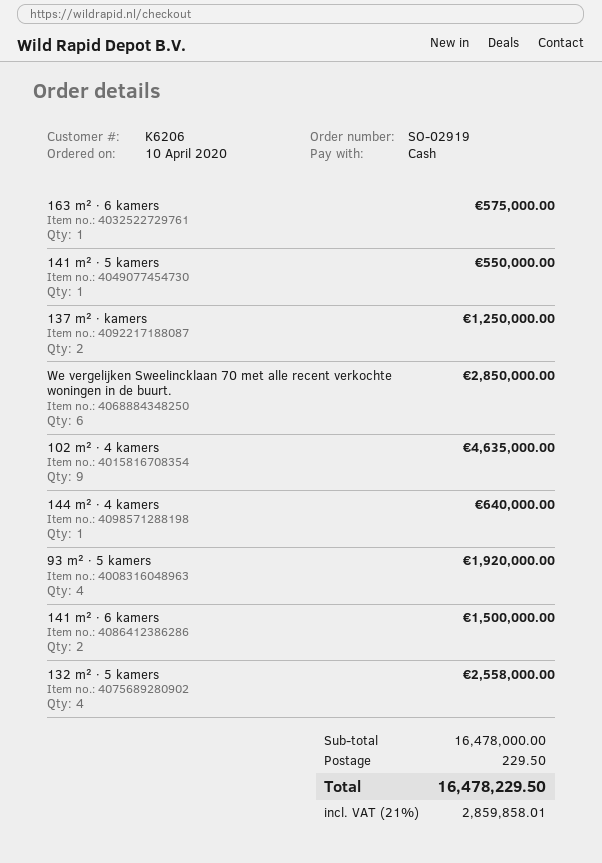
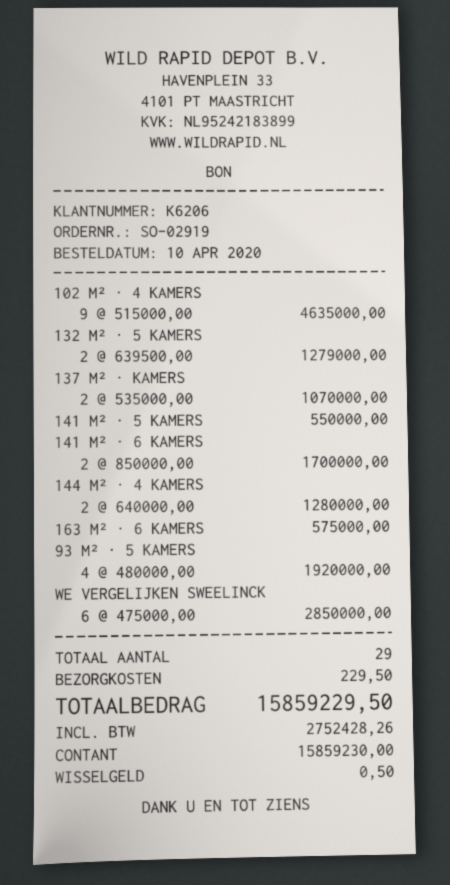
137 m² · kamers: 2 for 1250000.00 -> 2 for 1070000.00
144 m² · 4 kamers: 1 for 640000.00 -> 2 for 1280000.00
141 m² · 6 kamers: 2 for 1500000.00 -> 2 for 1700000.00
132 m² · 5 kamers: 4 for 2558000.00 -> 2 for 1279000.00
tax: 2859858.01 -> 2752428.26
total: 16478229.50 -> 15859229.50

